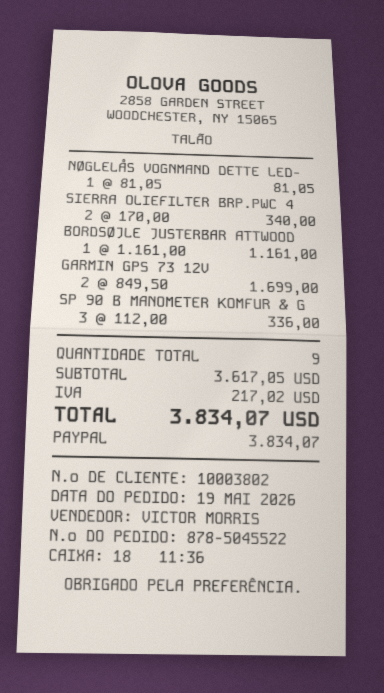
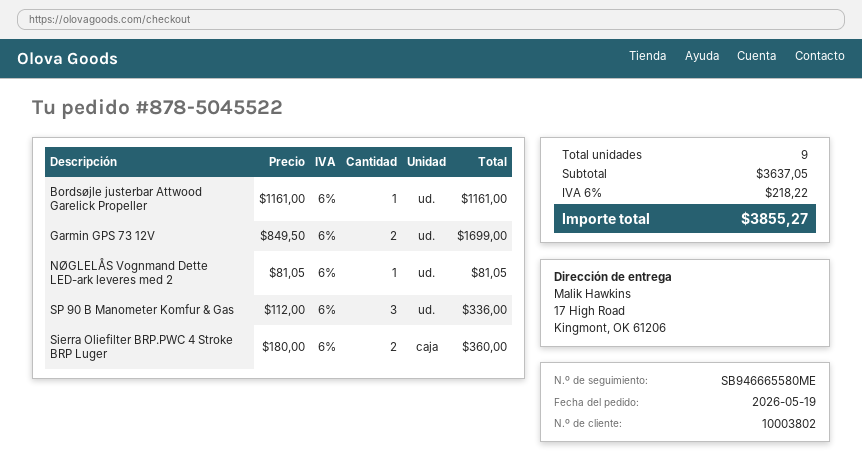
SIERRA OLIEFILTER BRP.PWC 4: 2 x 170.00 = 340.00 -> 2 x 180.00 = 360.00
subtotal: 3617.05 -> 3637.05
tax: 217.02 -> 218.22
total: 3834.07 -> 3855.27

